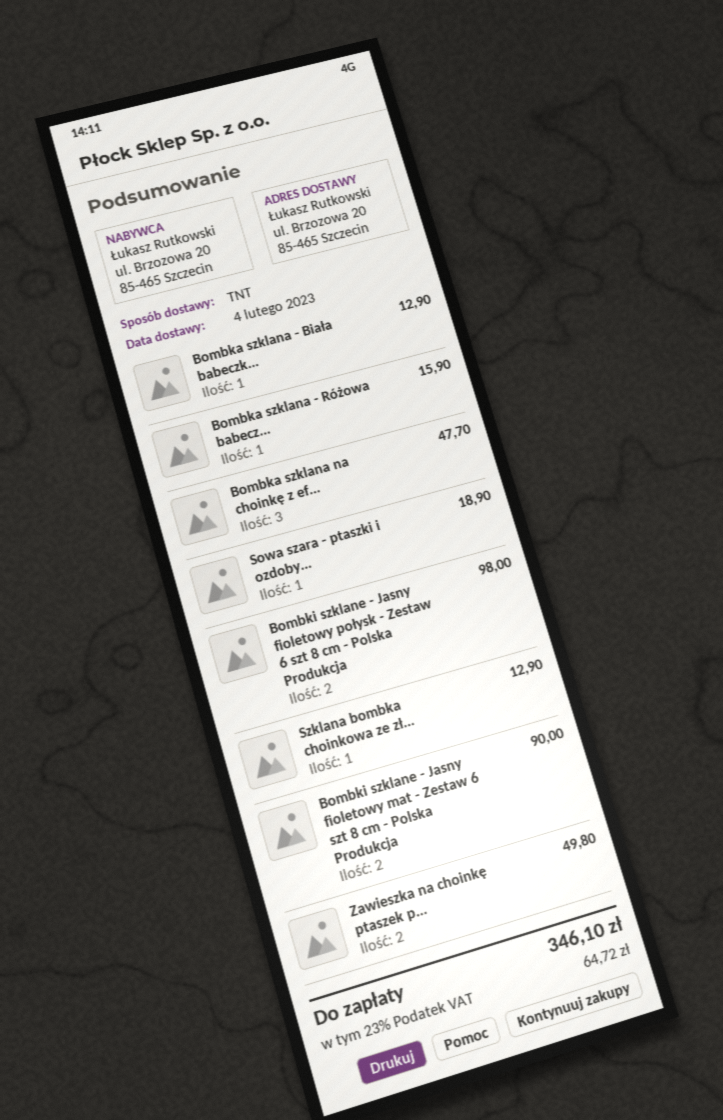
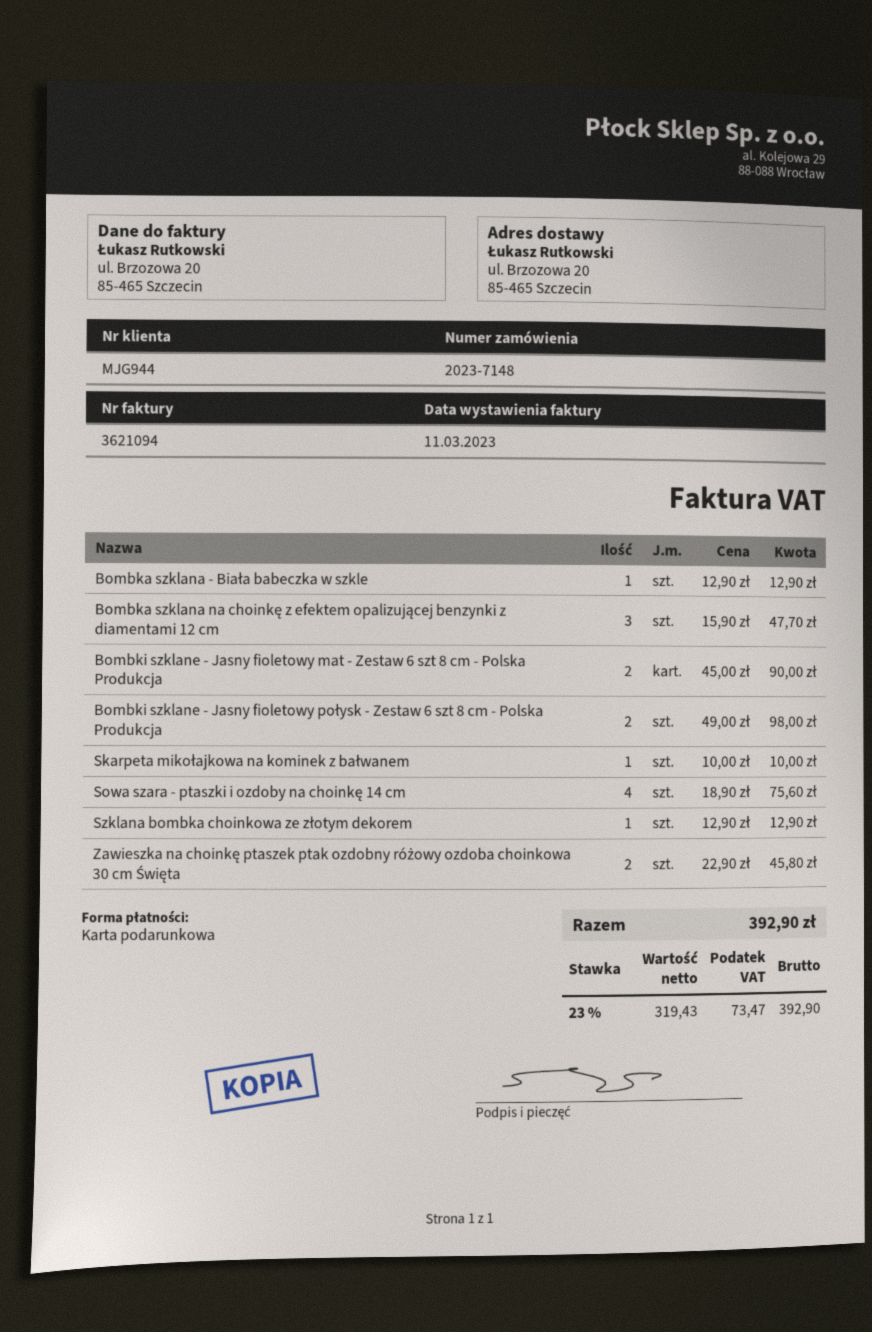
Bombka szklana - Różowa babecz...: 1 for 15.90 -> none
Sowa szara - ptaszki i ozdoby...: 1 for 18.90 -> 4 for 75.60
Zawieszka na choinkę ptaszek p...: 2 for 49.80 -> 2 for 45.80
Skarpeta mikołajkowa na kominek z bałwanem: none -> 1 for 10.00
tax: 23% = 64.72 -> 23% = 73.47
total: 346.10 -> 392.90

